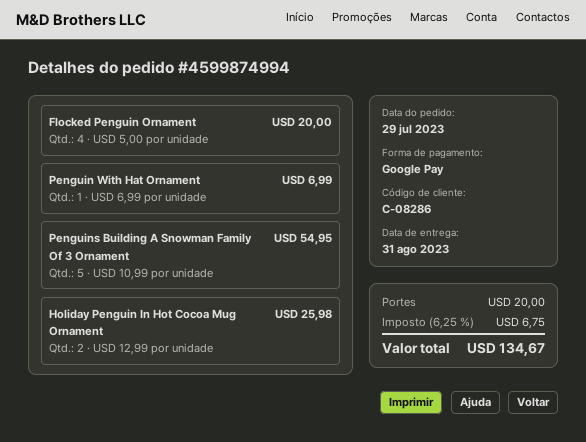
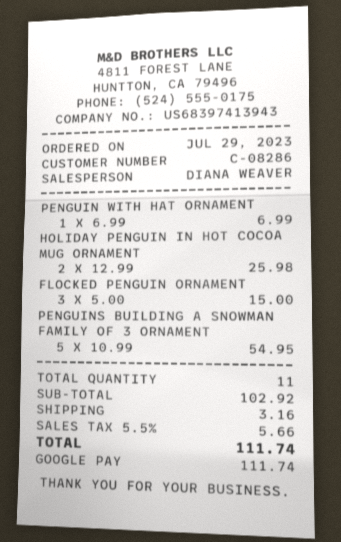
Flocked Penguin Ornament: 4 x 5.00 = 20.00 -> 3 x 5.00 = 15.00
shipping: 20.00 -> 3.16
tax: 6.25% = 6.75 -> 5.5% = 5.66
total: 134.67 -> 111.74

